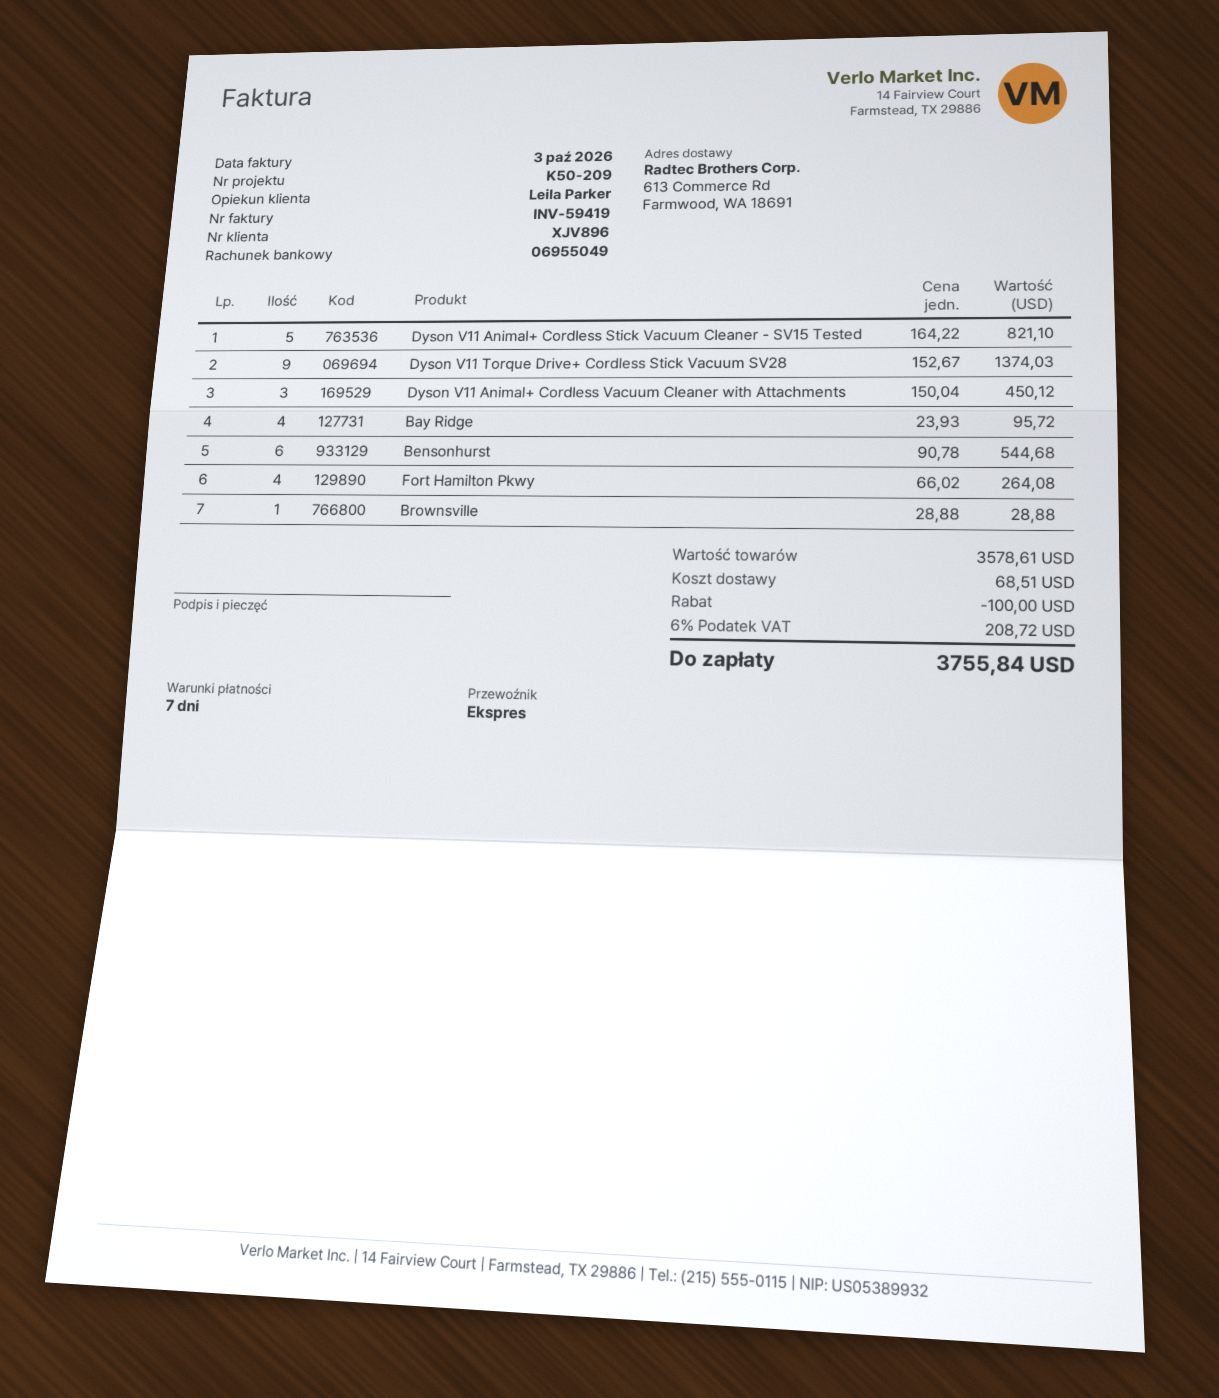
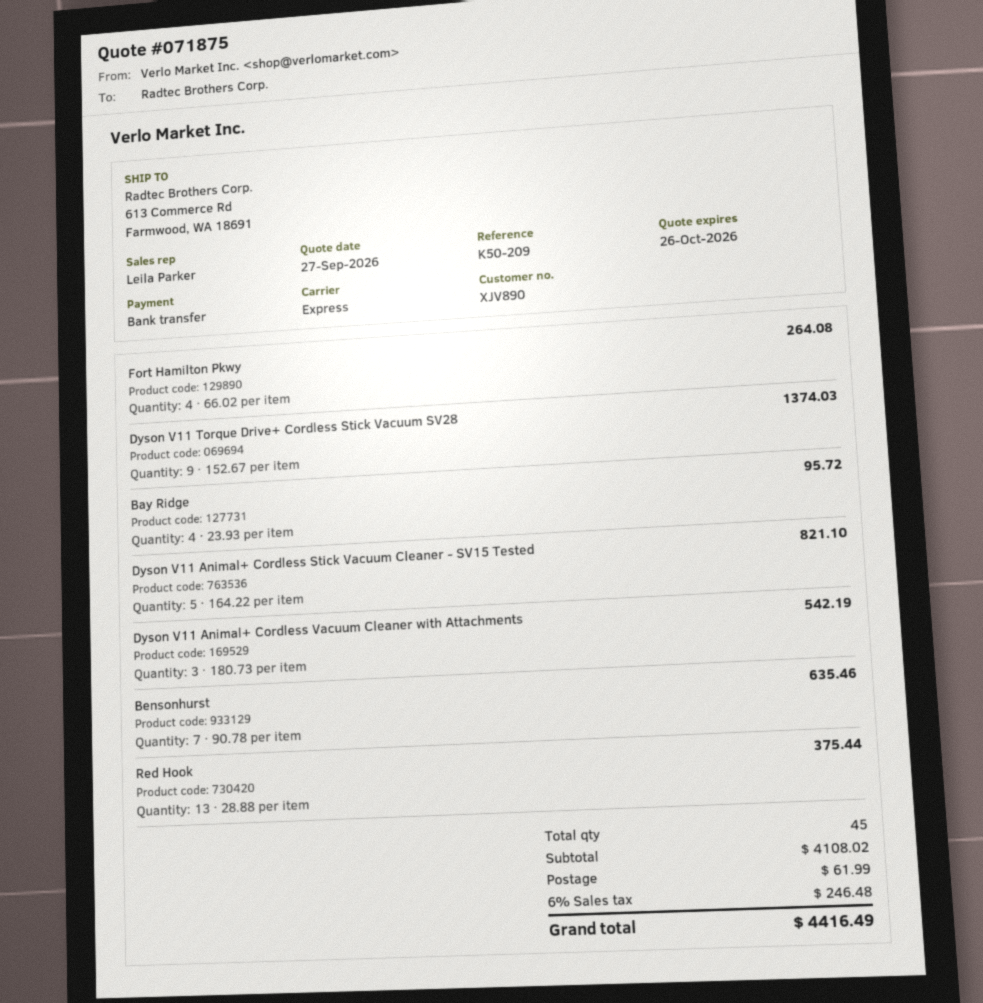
customer number: XJV896 -> XJV890
Dyson V11 Animal+ Cordless Vacuum Cleaner with Attachments: 3 x 150.04 = 450.12 -> 3 x 180.73 = 542.19
Bensonhurst: 6 x 90.78 = 544.68 -> 7 x 90.78 = 635.46
Brownsville: 1 x 28.88 = 28.88 -> none
Red Hook: none -> 13 x 28.88 = 375.44
subtotal: 3578.61 -> 4108.02
discount: 100.00 -> none
shipping: 68.51 -> 61.99
tax: 6% = 208.72 -> 6% = 246.48
total: 3755.84 -> 4416.49

